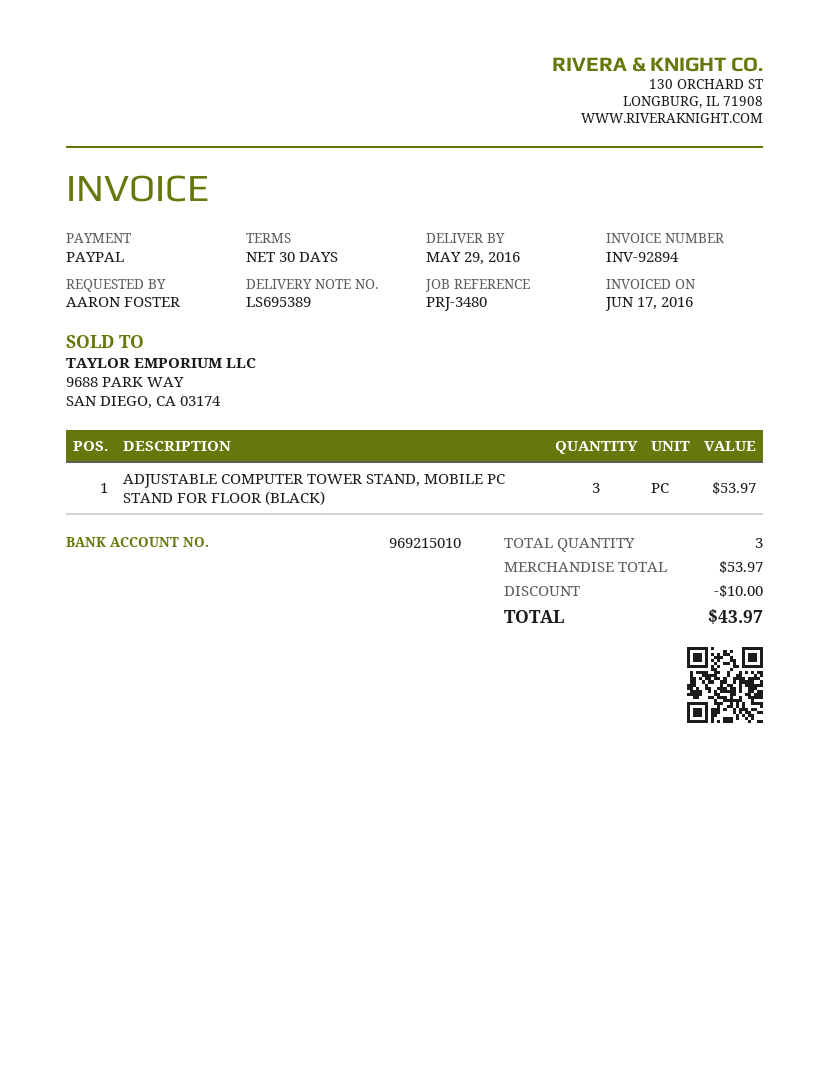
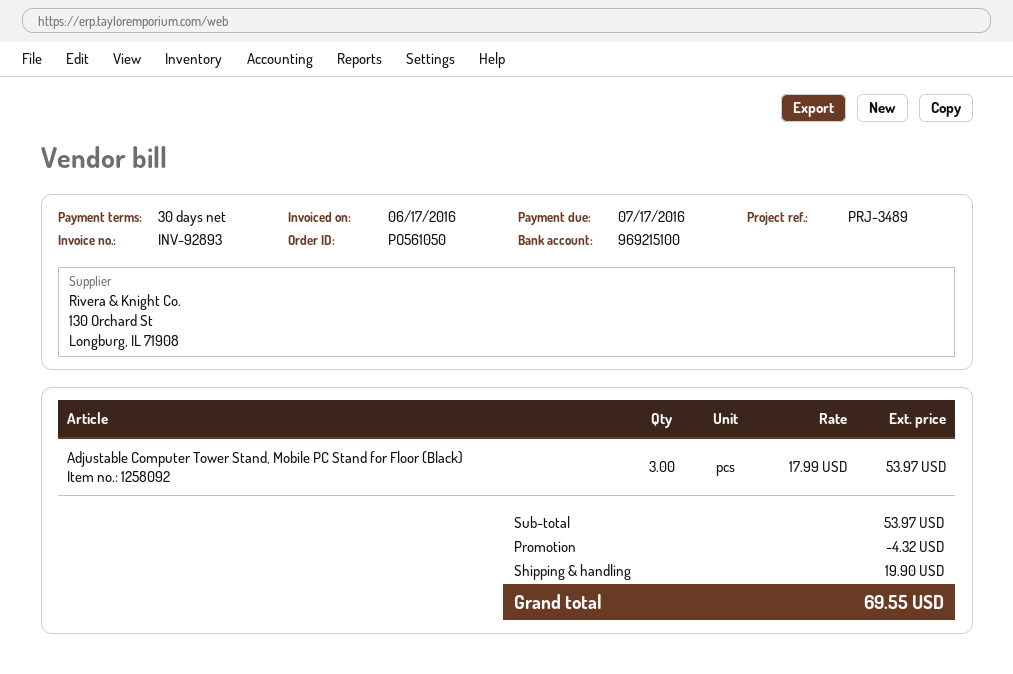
invoice number: INV-92894 -> INV-92893
reference: PRJ-3480 -> PRJ-3489
bank account: 969215010 -> 969215100
discount: 10.00 -> 4.32
shipping: none -> 19.90
total: 43.97 -> 69.55

